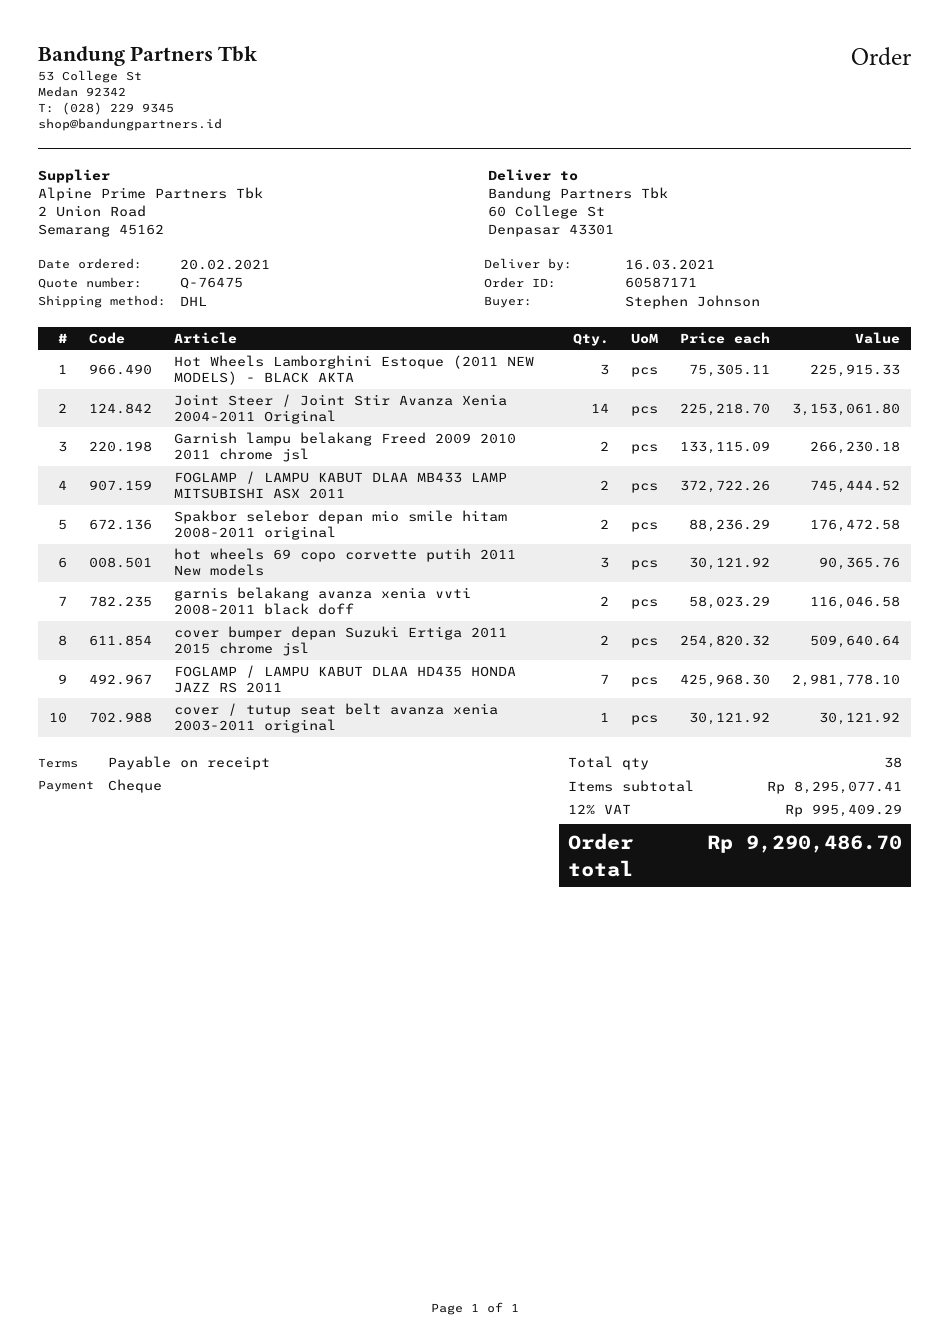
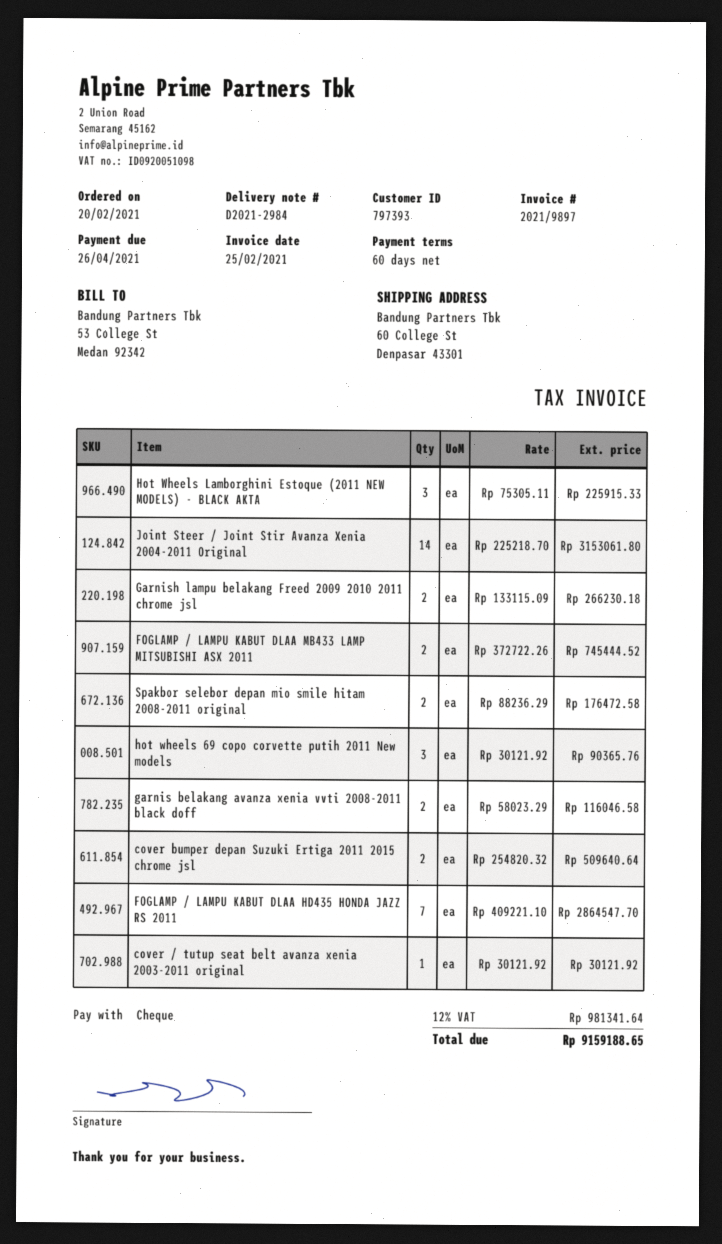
payment terms: on receipt -> 60 days
FOGLAMP / LAMPU KABUT DLAA HD435 HONDA JAZZ RS 2011: 7 x 425968.30 = 2981778.10 -> 7 x 409221.10 = 2864547.70
tax: 12% = 995409.29 -> 12% = 981341.64
total: 9290486.70 -> 9159188.65

